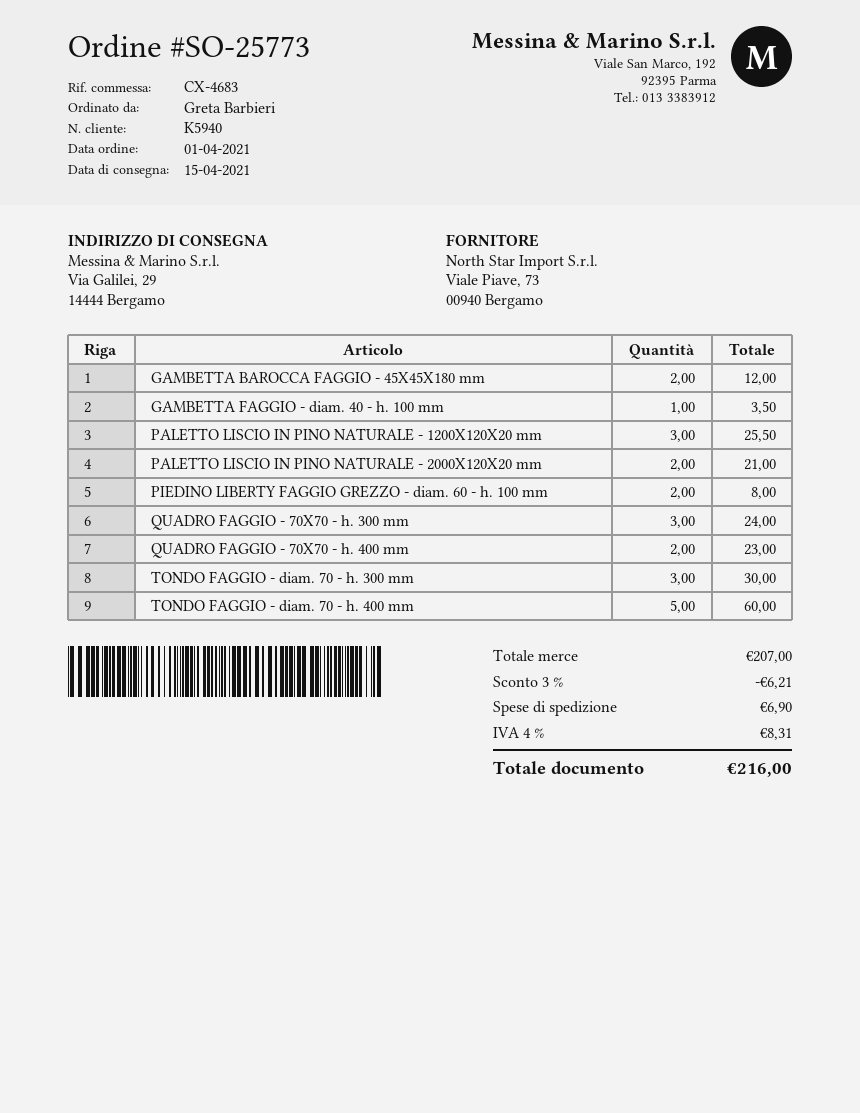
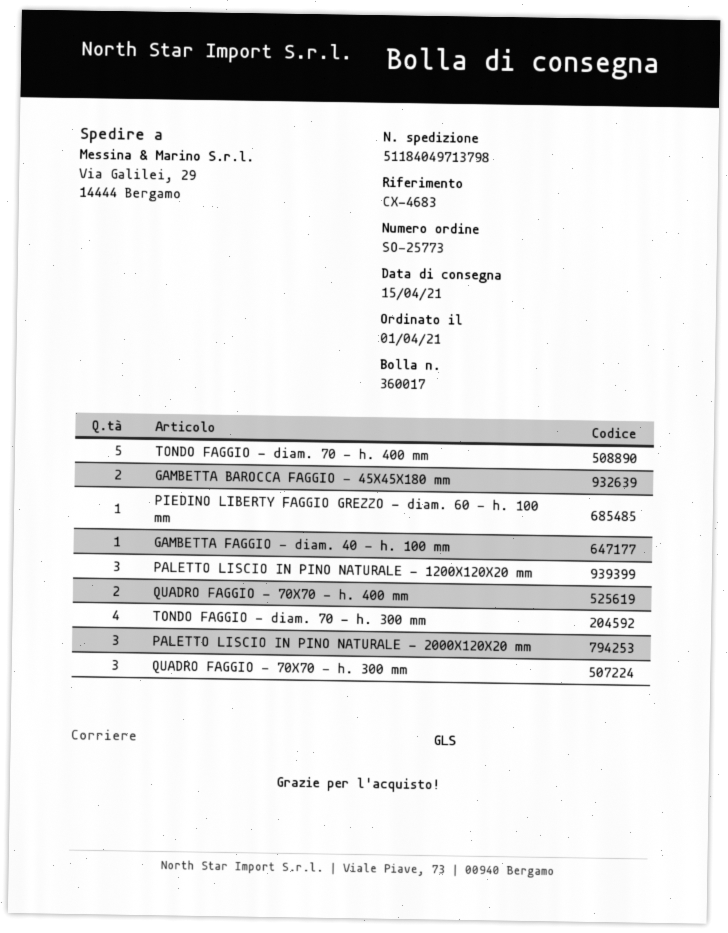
PALETTO LISCIO IN PINO NATURALE - 2000X120X20 mm: 2 -> 3
PIEDINO LIBERTY FAGGIO GREZZO - diam. 60 - h. 100 mm: 2 -> 1
TONDO FAGGIO - diam. 70 - h. 300 mm: 3 -> 4

